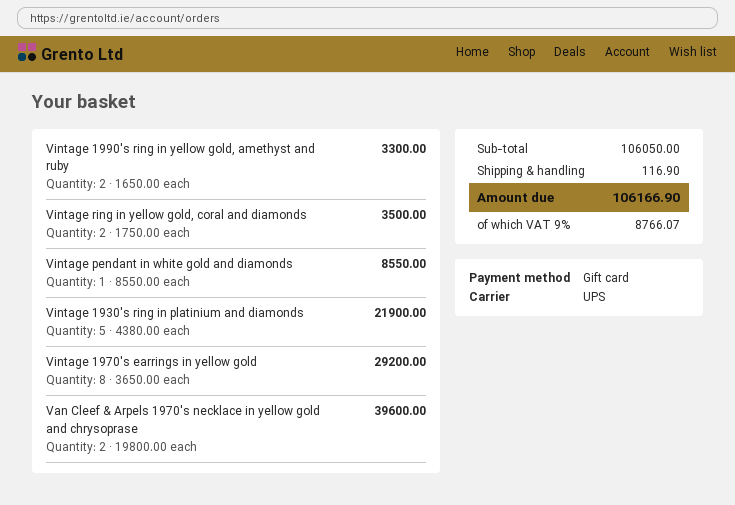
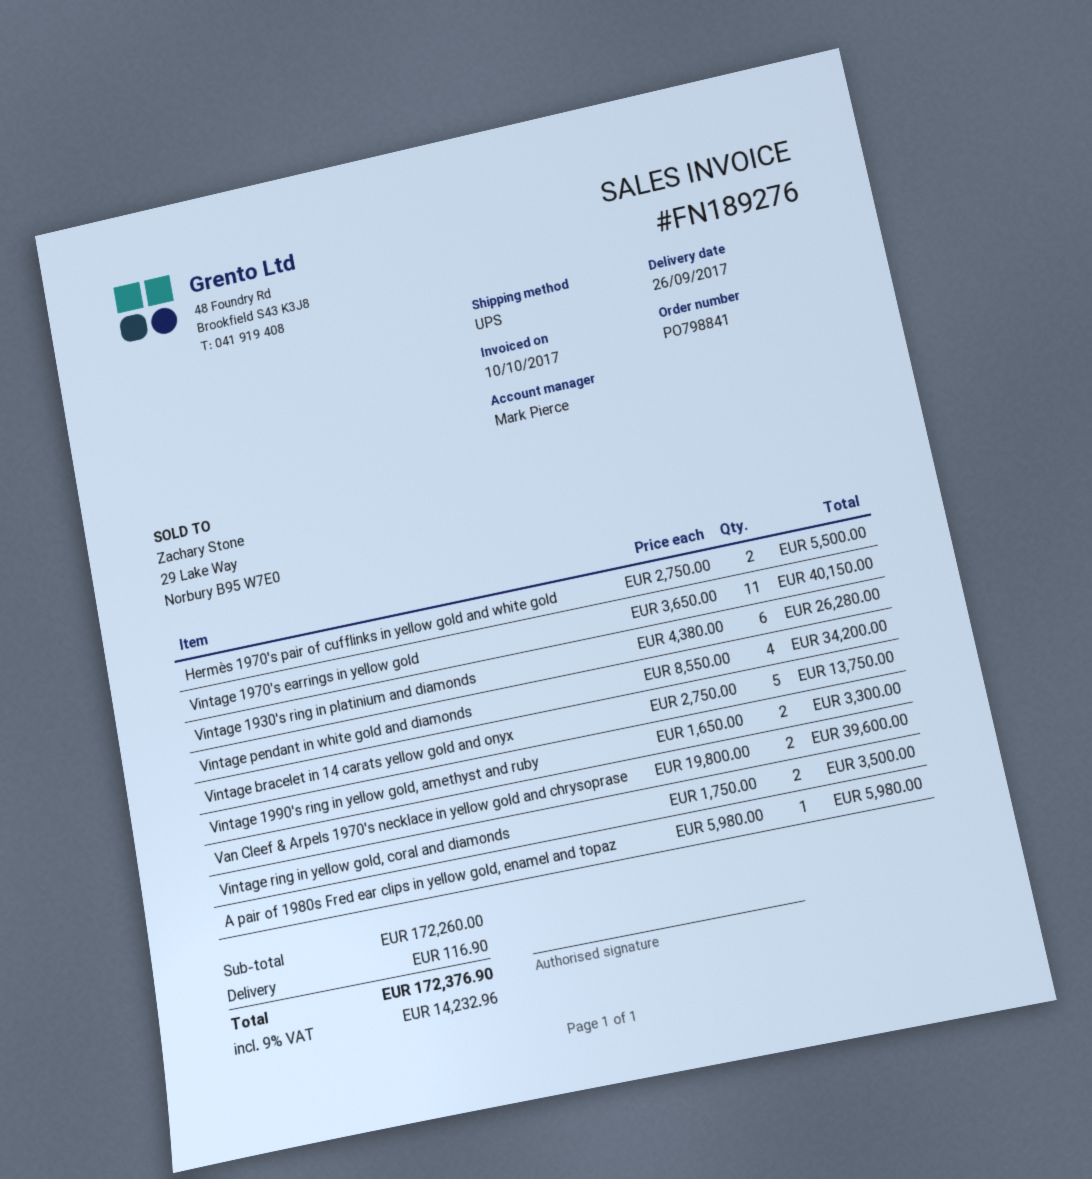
Vintage pendant in white gold and diamonds: 1 x 8550.00 = 8550.00 -> 4 x 8550.00 = 34200.00
Vintage 1930's ring in platinium and diamonds: 5 x 4380.00 = 21900.00 -> 6 x 4380.00 = 26280.00
Vintage 1970's earrings in yellow gold: 8 x 3650.00 = 29200.00 -> 11 x 3650.00 = 40150.00
Hermès 1970's pair of cufflinks in yellow gold and white gold: none -> 2 x 2750.00 = 5500.00
Vintage bracelet in 14 carats yellow gold and onyx: none -> 5 x 2750.00 = 13750.00
A pair of 1980s Fred ear clips in yellow gold, enamel and topaz: none -> 1 x 5980.00 = 5980.00
subtotal: 106050.00 -> 172260.00
tax: 9% = 8766.07 -> 9% = 14232.96
total: 106166.90 -> 172376.90

